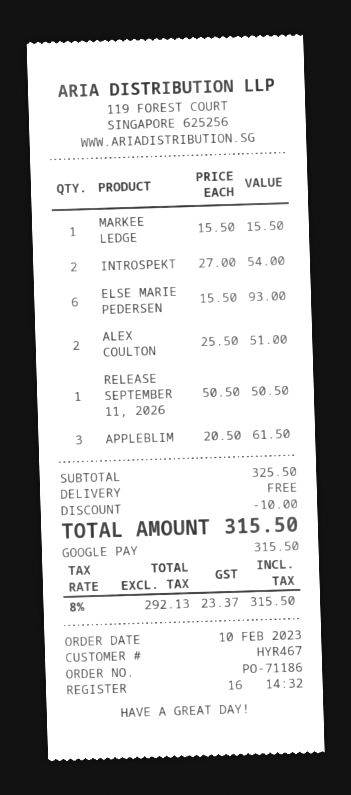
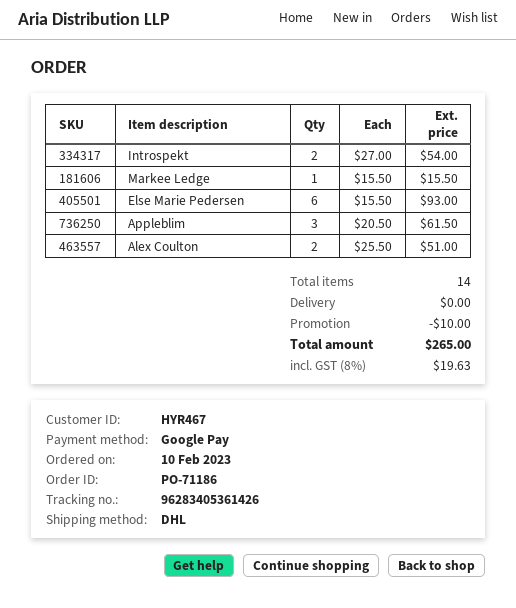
RELEASE SEPTEMBER 11, 2026: 1 x 50.50 = 50.50 -> none
tax: 8% = 23.37 -> 8% = 19.63
total: 315.50 -> 265.00

